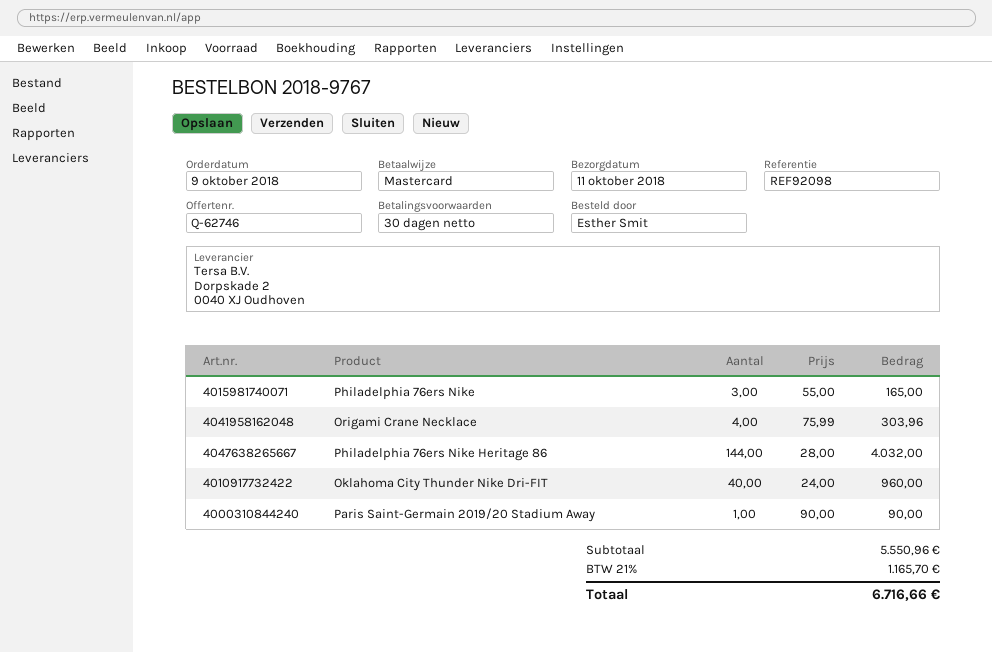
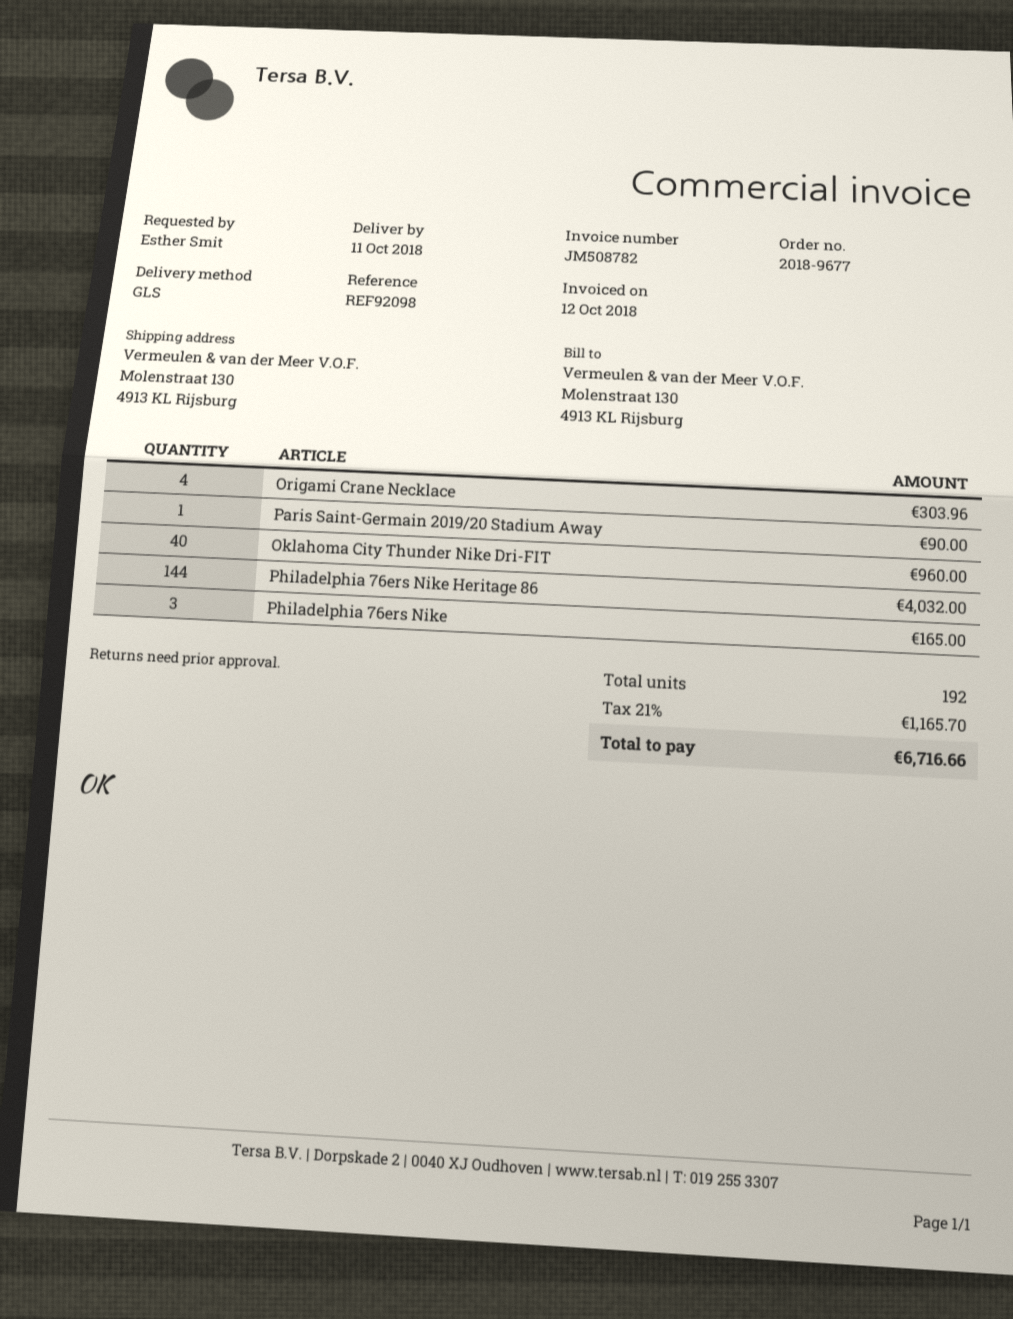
order number: 2018-9767 -> 2018-9677

